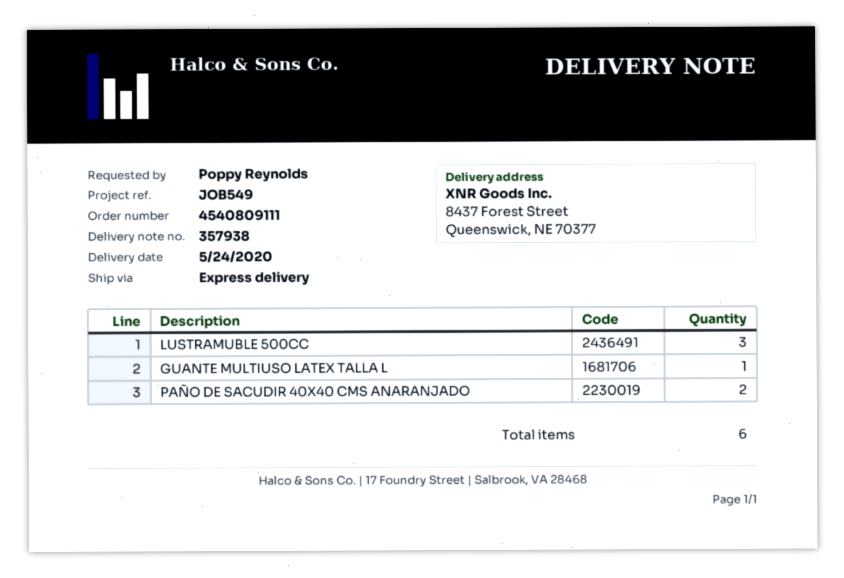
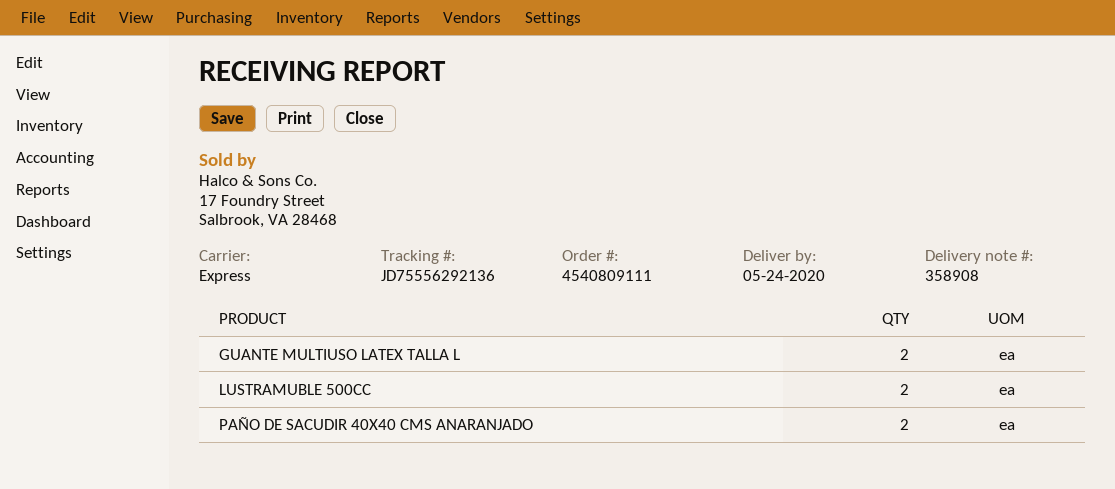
delivery note number: 357938 -> 358908
LUSTRAMUBLE 500CC: 3 -> 2
GUANTE MULTIUSO LATEX TALLA L: 1 -> 2

